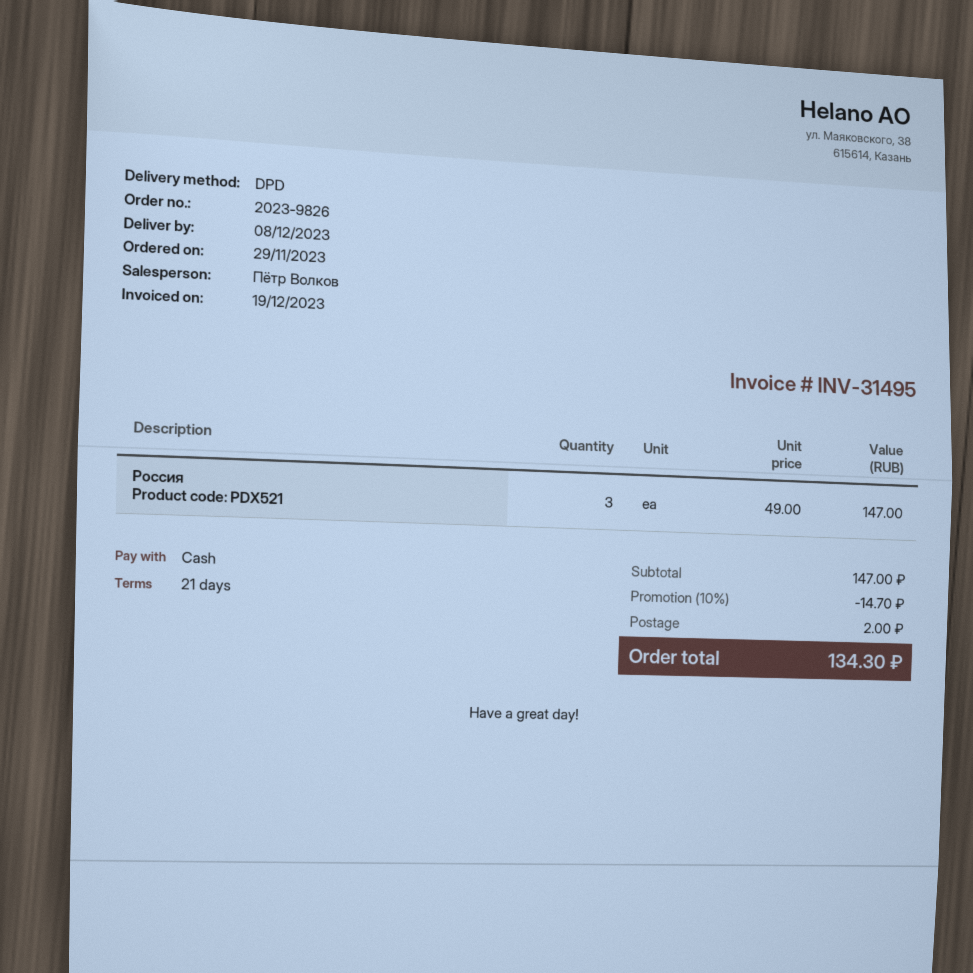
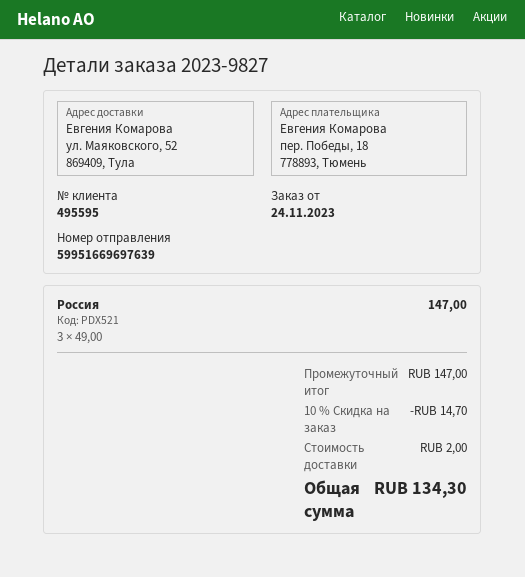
order number: 2023-9826 -> 2023-9827
order date: 2023-11-29 -> 2023-11-24

